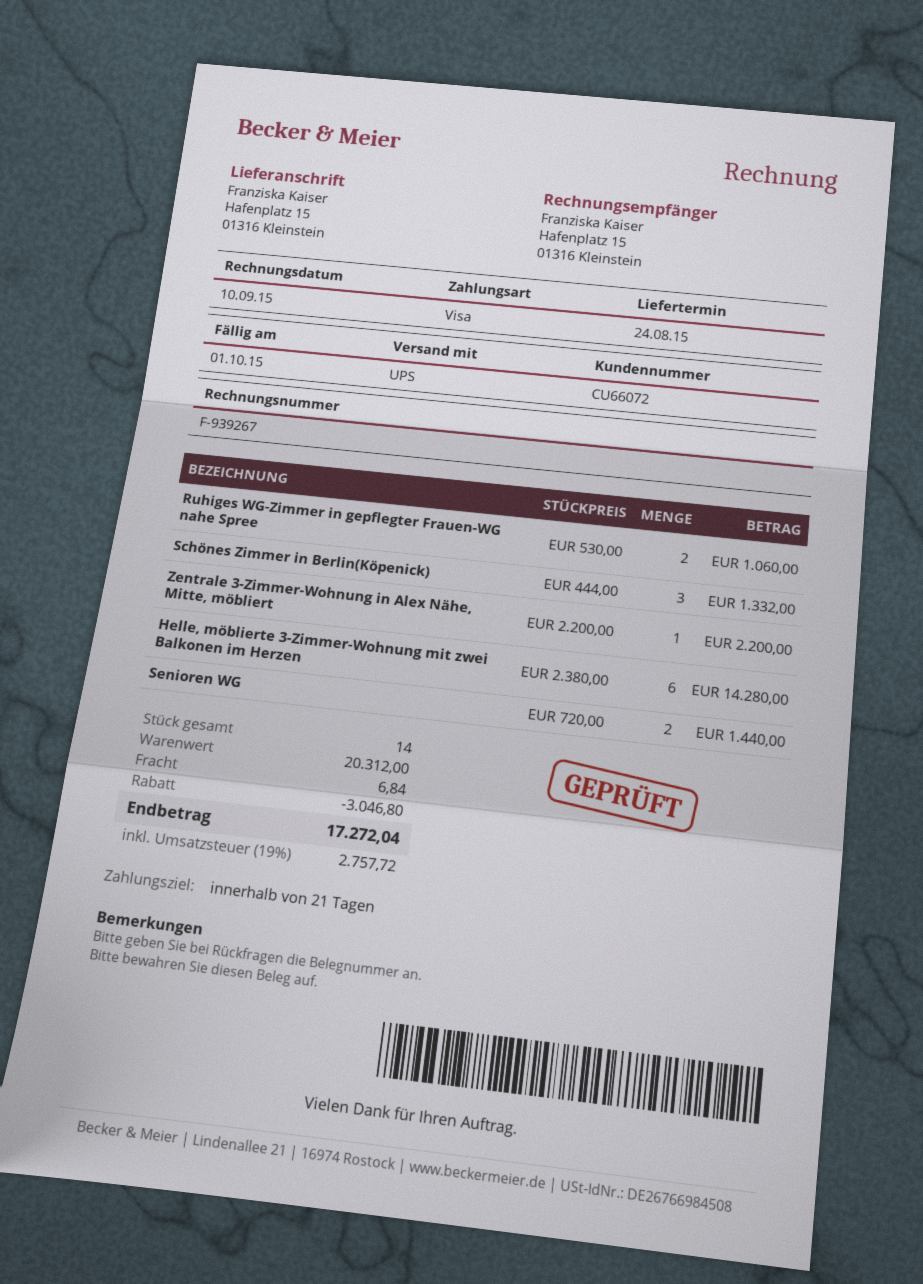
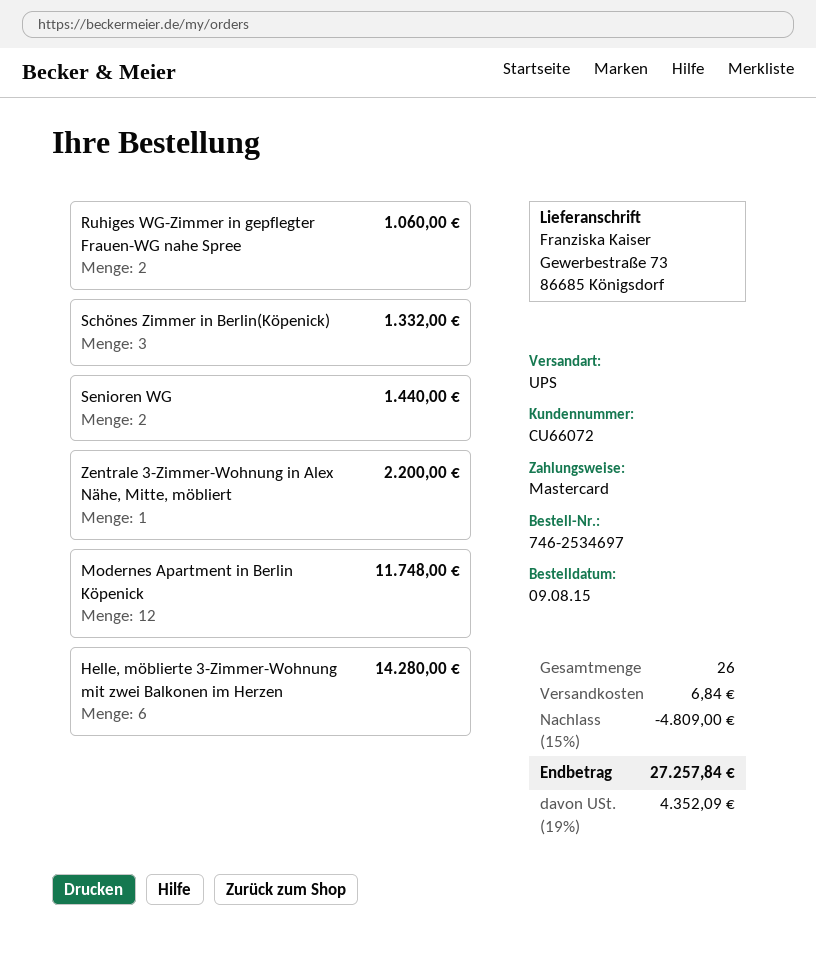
payment method: Visa -> Mastercard
ship to: Hafenplatz 15, 01316 Kleinstein -> Gewerbestraße 73, 86685 Königsdorf
Modernes Apartment in Berlin Köpenick: none -> 12 for 11748.00
total quantity: 14 -> 26
discount: 3046.80 -> 4809.00
tax: 19% = 2757.72 -> 19% = 4352.09
total: 17272.04 -> 27257.84

